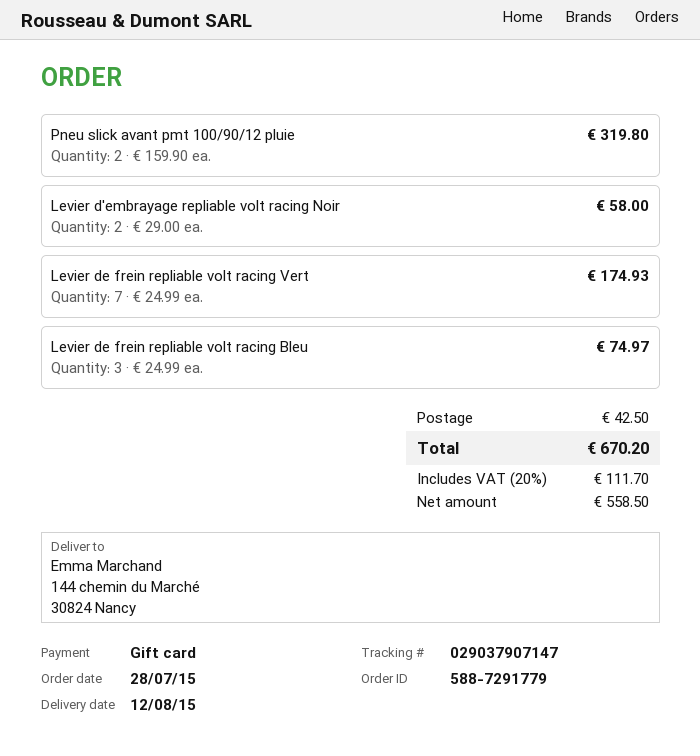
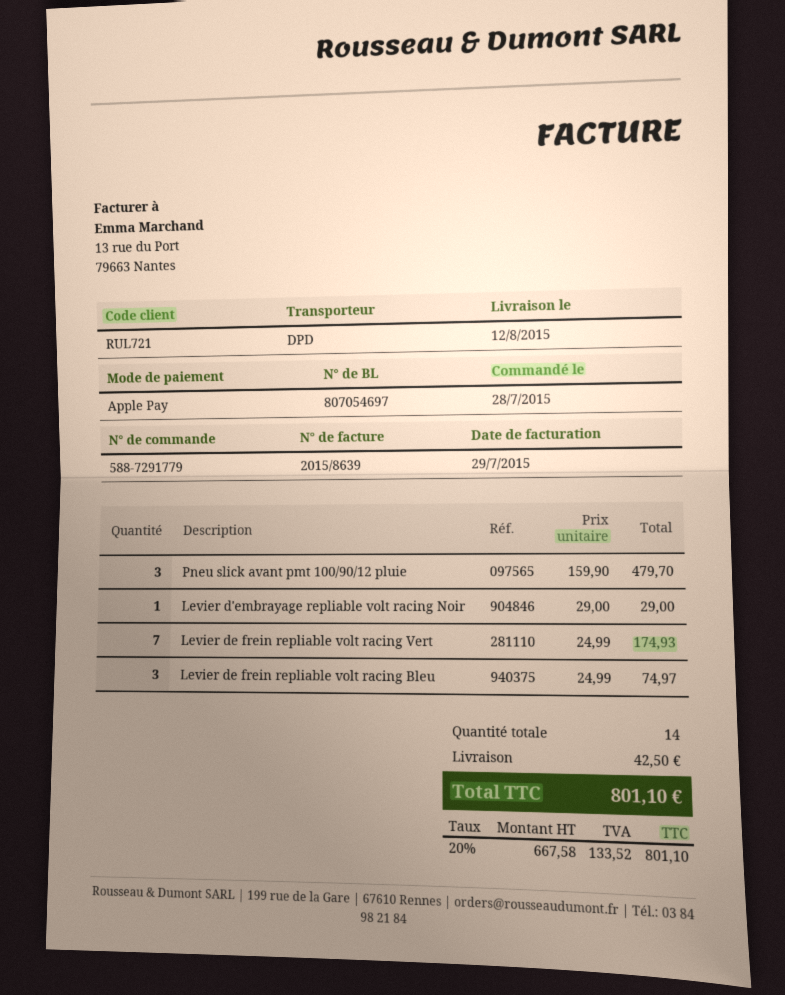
payment method: gift card -> Apple Pay
Pneu slick avant pmt 100/90/12 pluie: 2 x 159.90 = 319.80 -> 3 x 159.90 = 479.70
Levier d'embrayage repliable volt racing Noir: 2 x 29.00 = 58.00 -> 1 x 29.00 = 29.00
net: 558.50 -> 667.58
tax: 20% = 111.70 -> 20% = 133.52
total: 670.20 -> 801.10

